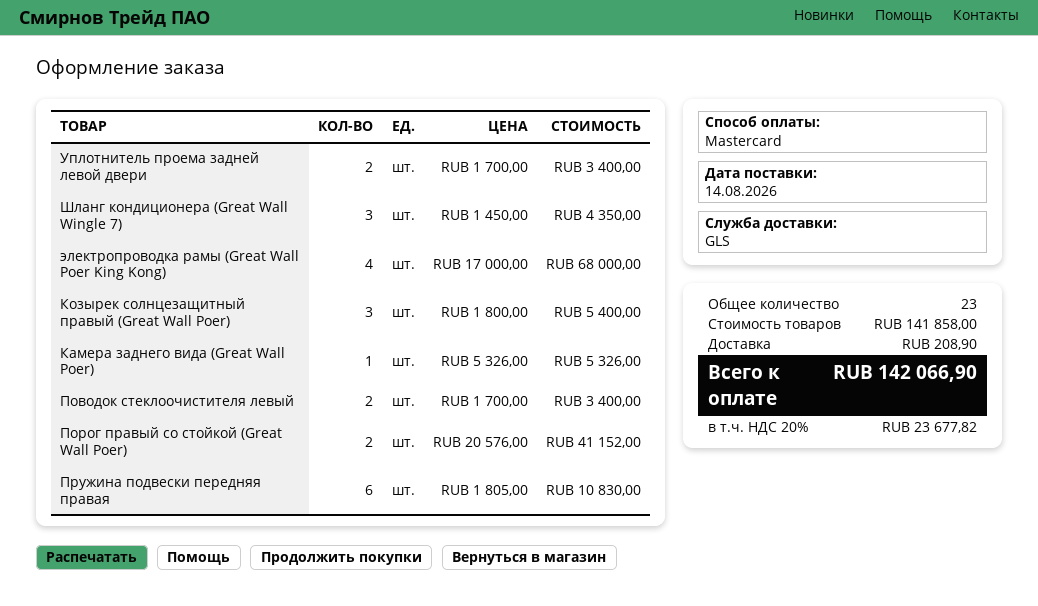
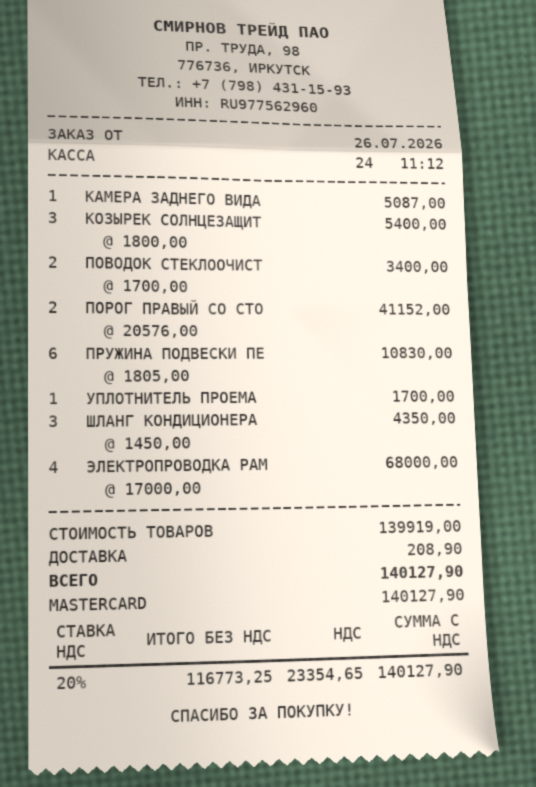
Уплотнитель проема задней левой двери: 2 x 1700.00 = 3400.00 -> 1 x 1700.00 = 1700.00
Камера заднего вида (Great Wall Poer): 1 x 5326.00 = 5326.00 -> 1 x 5087.00 = 5087.00
subtotal: 141858.00 -> 139919.00
tax: 20% = 23677.82 -> 20% = 23354.65
total: 142066.90 -> 140127.90

